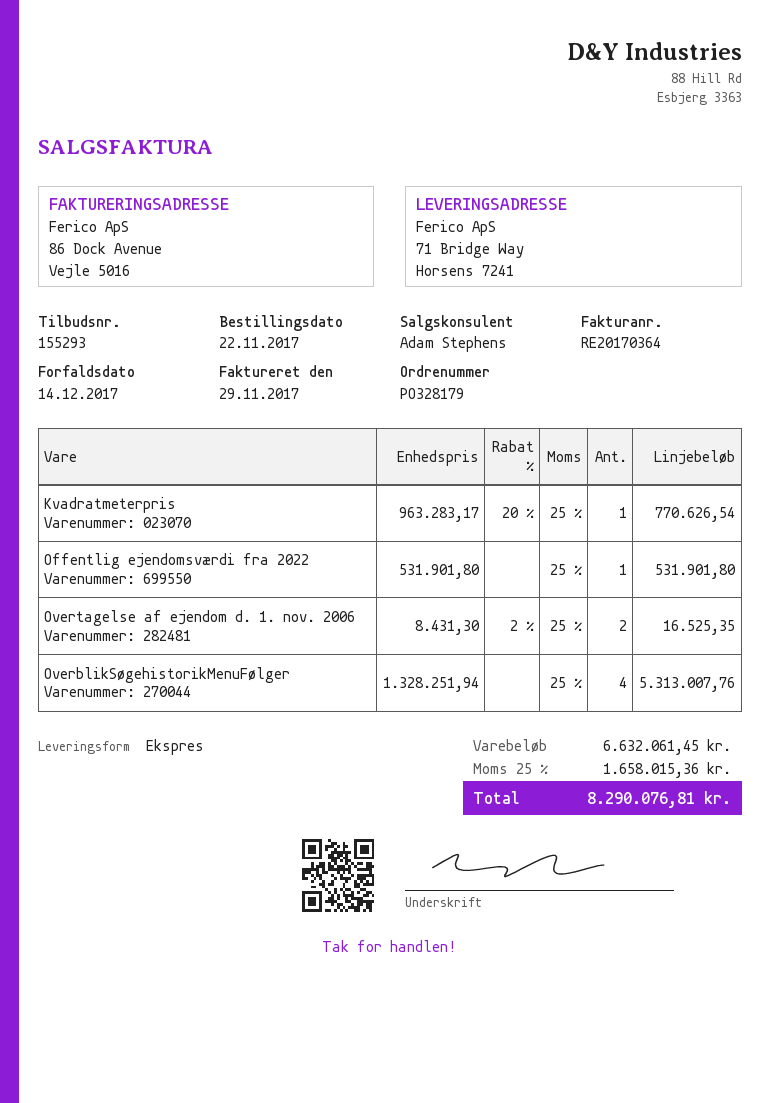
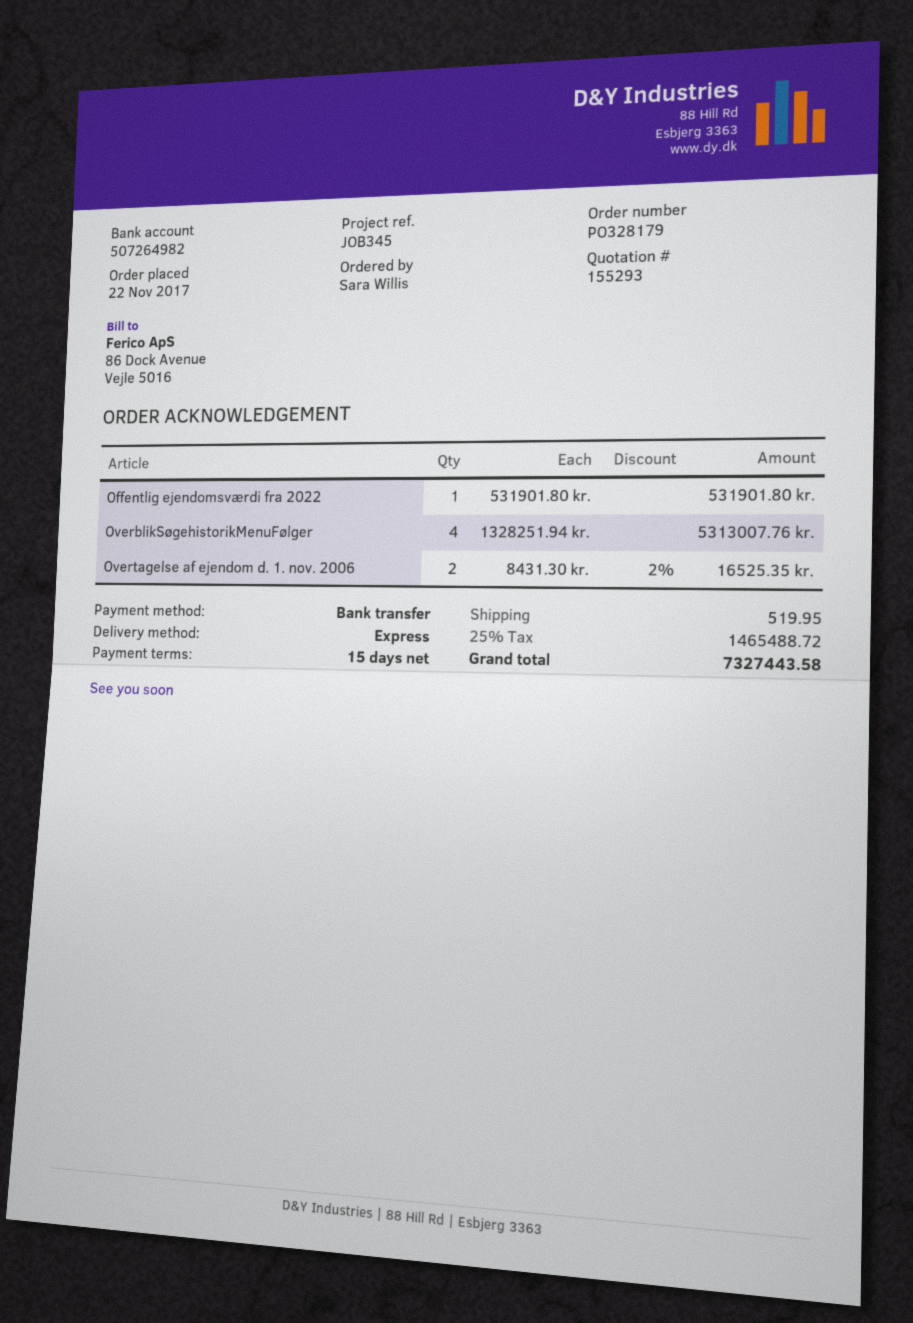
Kvadratmeterpris: 1 x 963283.17 - 20% = 770626.54 -> none
shipping: none -> 519.95
tax: 25% = 1658015.36 -> 25% = 1465488.72
total: 8290076.81 -> 7327443.58

